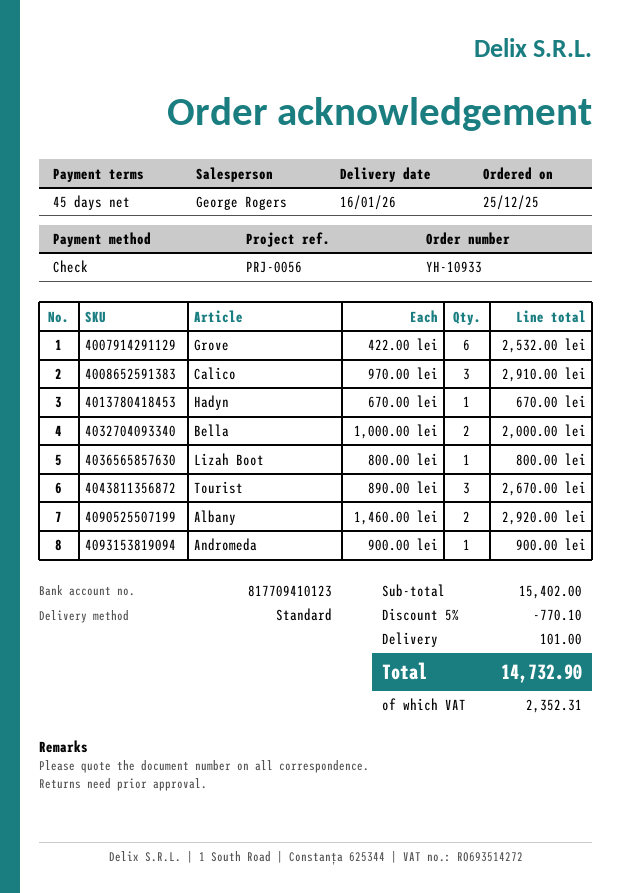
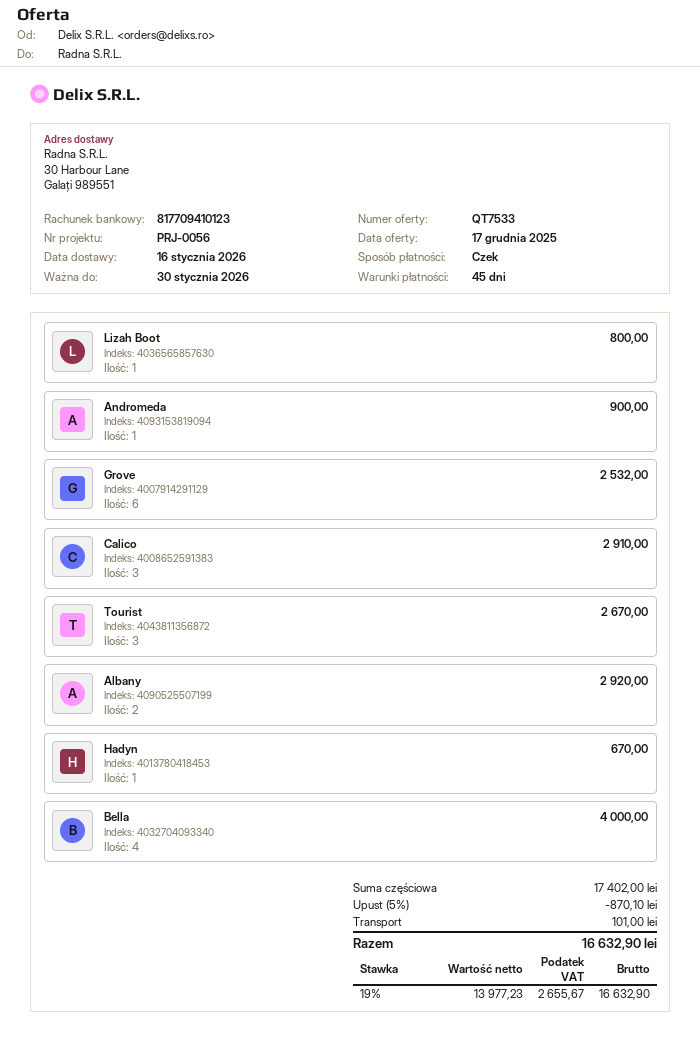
Bella: 2 for 2000.00 -> 4 for 4000.00
subtotal: 15402.00 -> 17402.00
discount: 5% = 770.10 -> 5% = 870.10
tax: 2352.31 -> 2655.67
total: 14732.90 -> 16632.90

